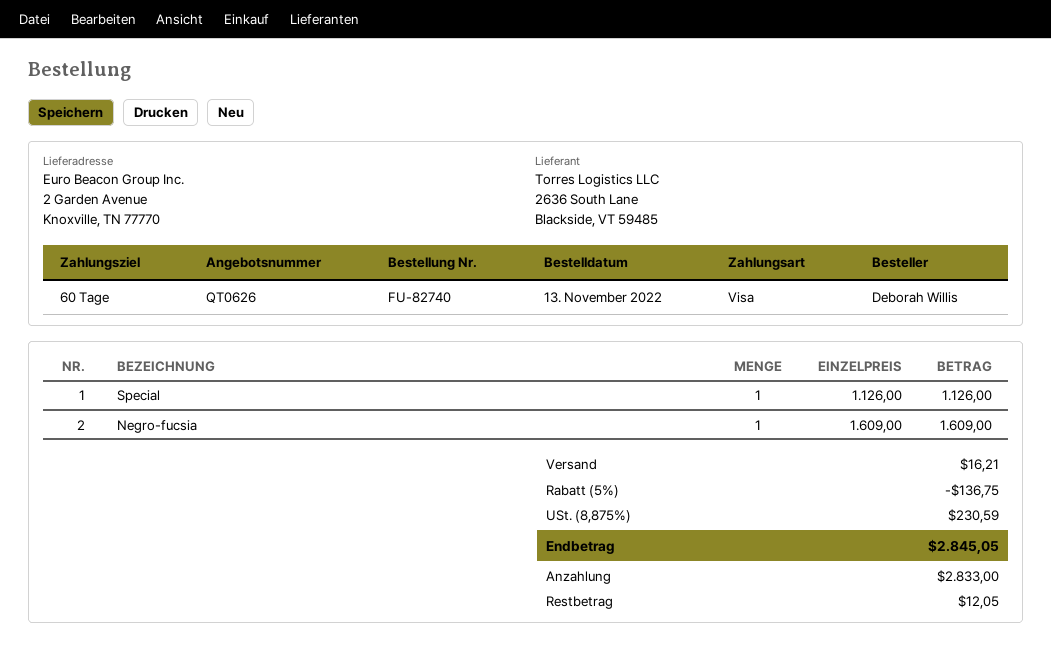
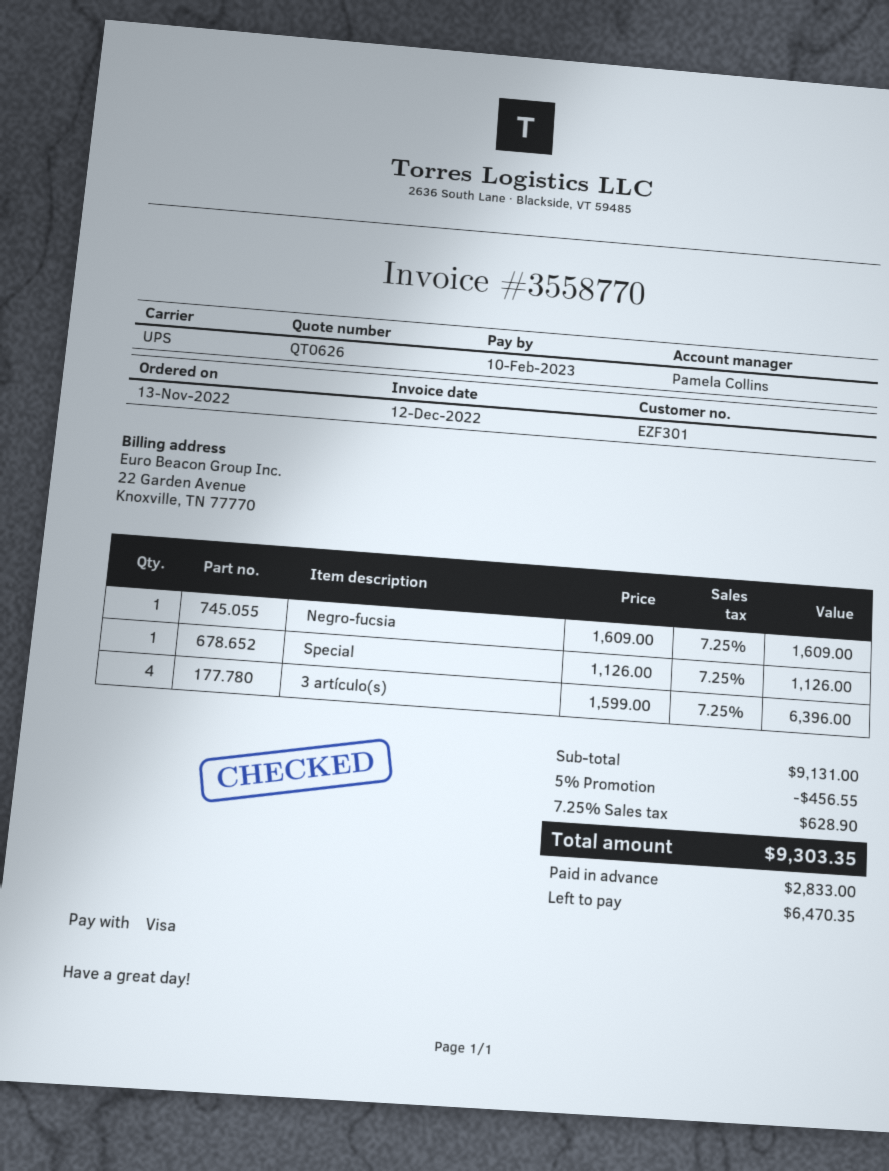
3 artículo(s): none -> 4 x 1599.00 = 6396.00
discount: 5% = 136.75 -> 5% = 456.55
shipping: 16.21 -> none
tax: 8.875% = 230.59 -> 7.25% = 628.90
total: 2845.05 -> 9303.35
balance: 12.05 -> 6470.35

